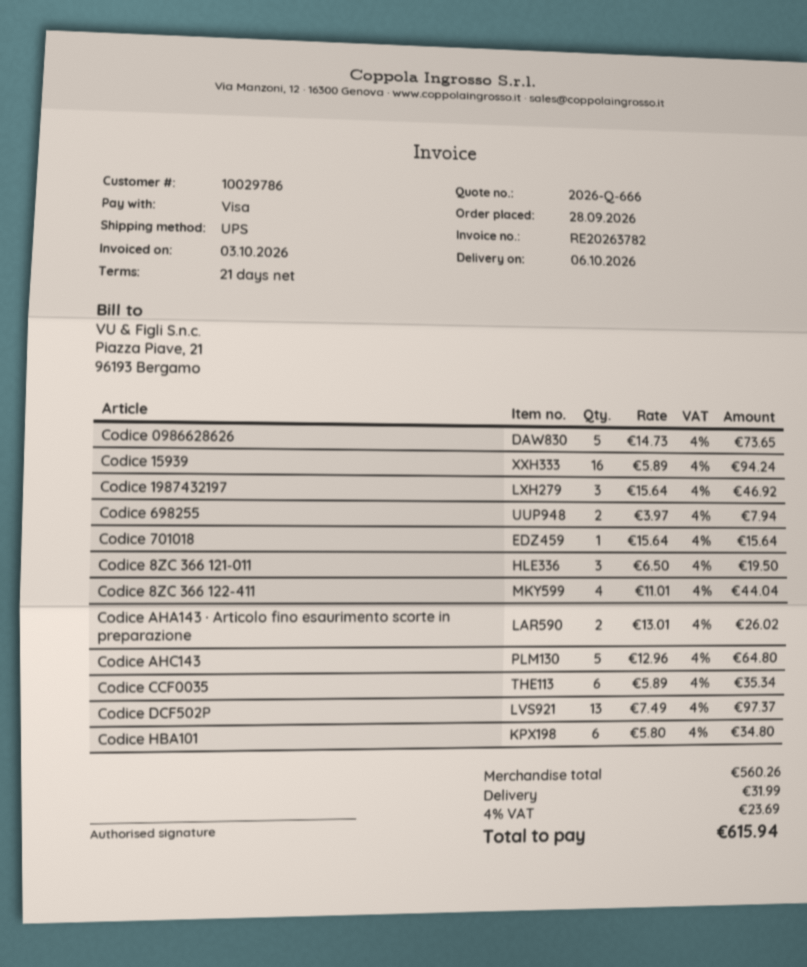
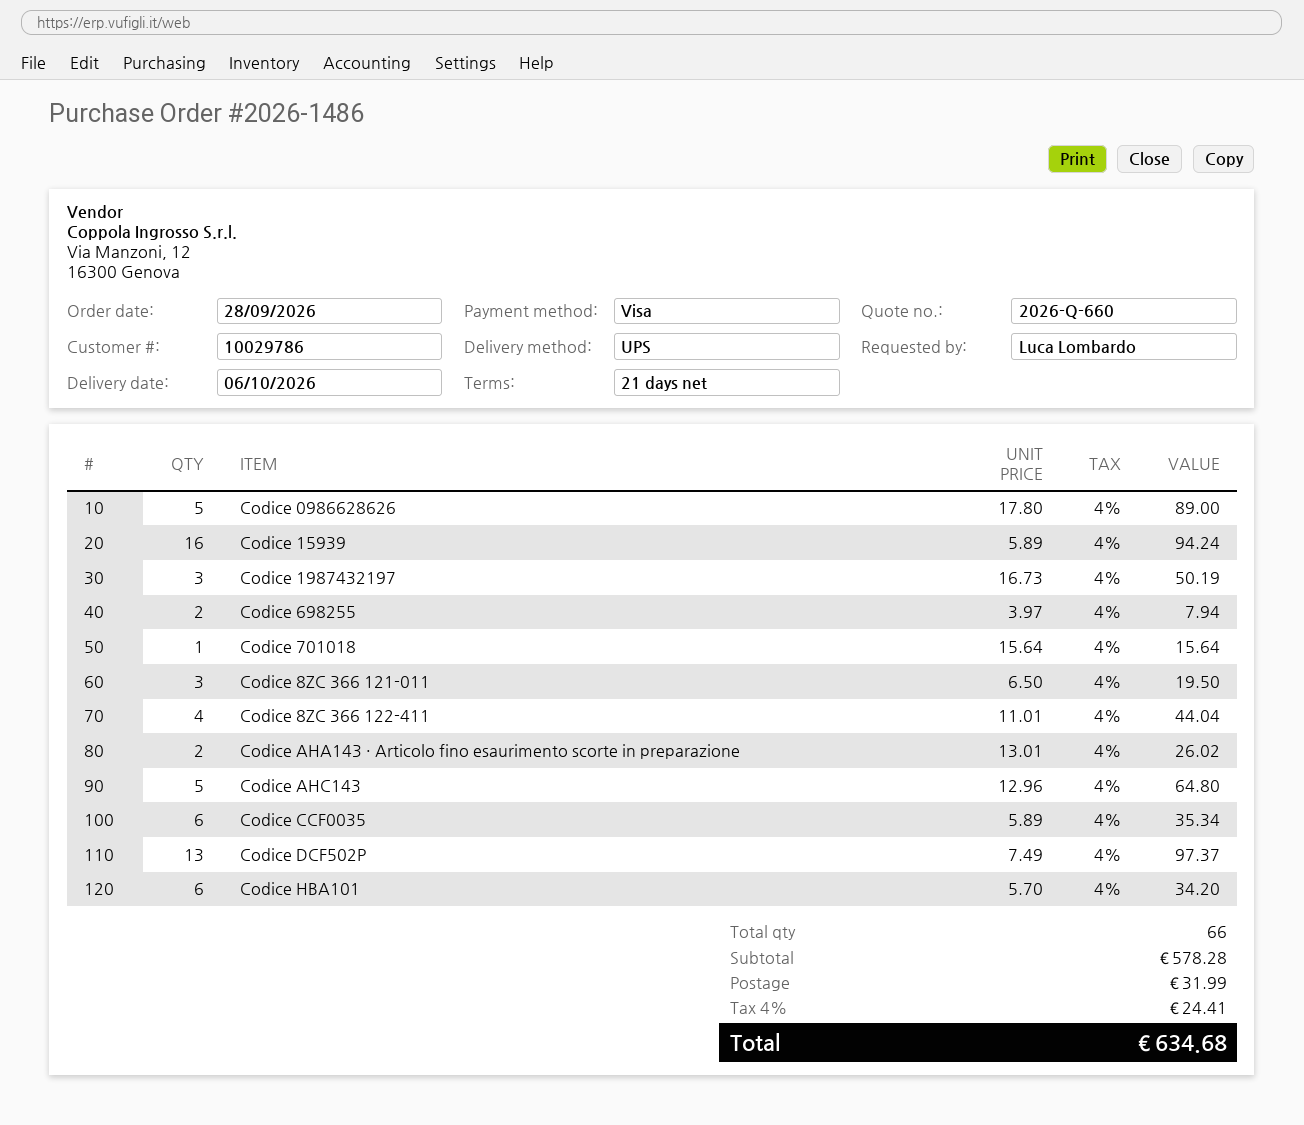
quote number: 2026-Q-666 -> 2026-Q-660
Codice 0986628626: 5 x 14.73 = 73.65 -> 5 x 17.80 = 89.00
Codice 1987432197: 3 x 15.64 = 46.92 -> 3 x 16.73 = 50.19
Codice HBA101: 6 x 5.80 = 34.80 -> 6 x 5.70 = 34.20
subtotal: 560.26 -> 578.28
tax: 4% = 23.69 -> 4% = 24.41
total: 615.94 -> 634.68

